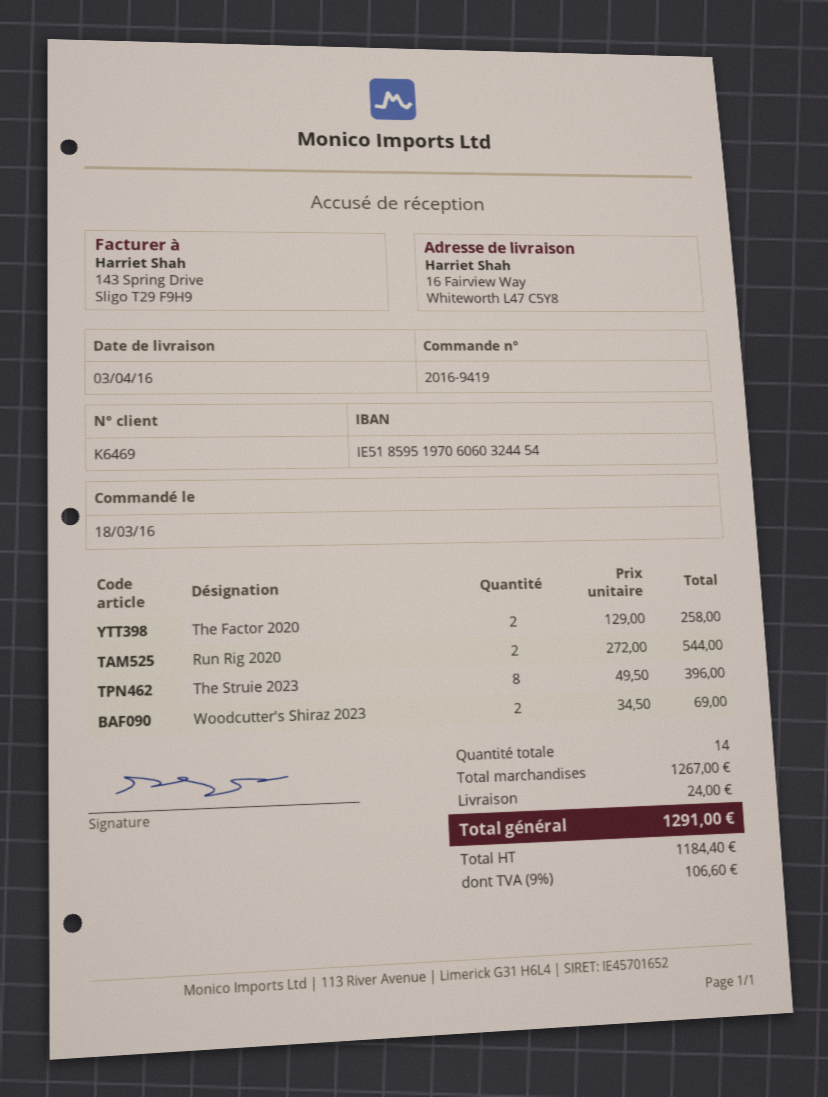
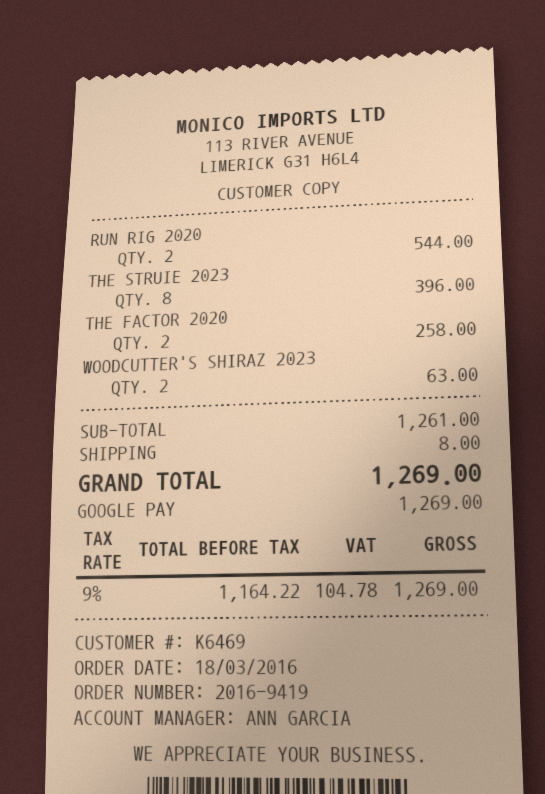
Woodcutter's Shiraz 2023: 2 for 69.00 -> 2 for 63.00
subtotal: 1267.00 -> 1261.00
shipping: 24.00 -> 8.00
net: 1184.40 -> 1164.22
tax: 9% = 106.60 -> 9% = 104.78
total: 1291.00 -> 1269.00

